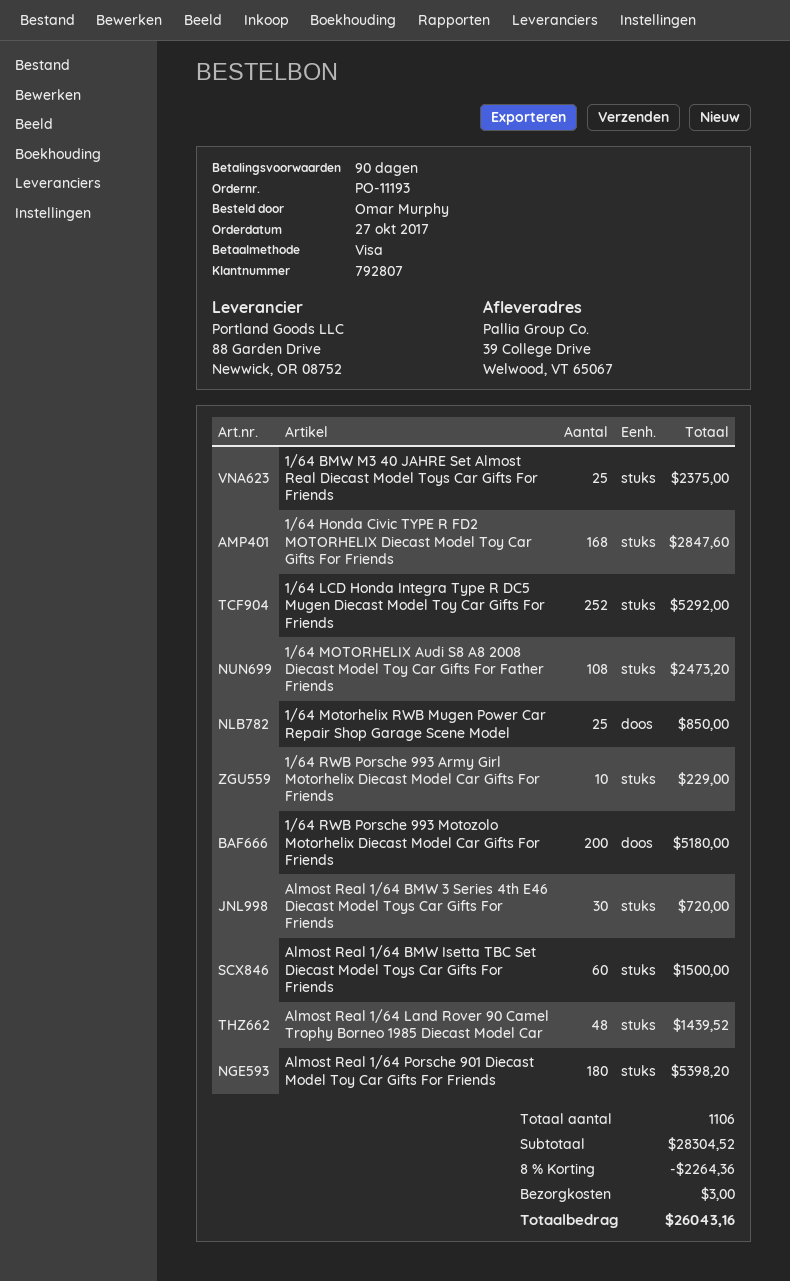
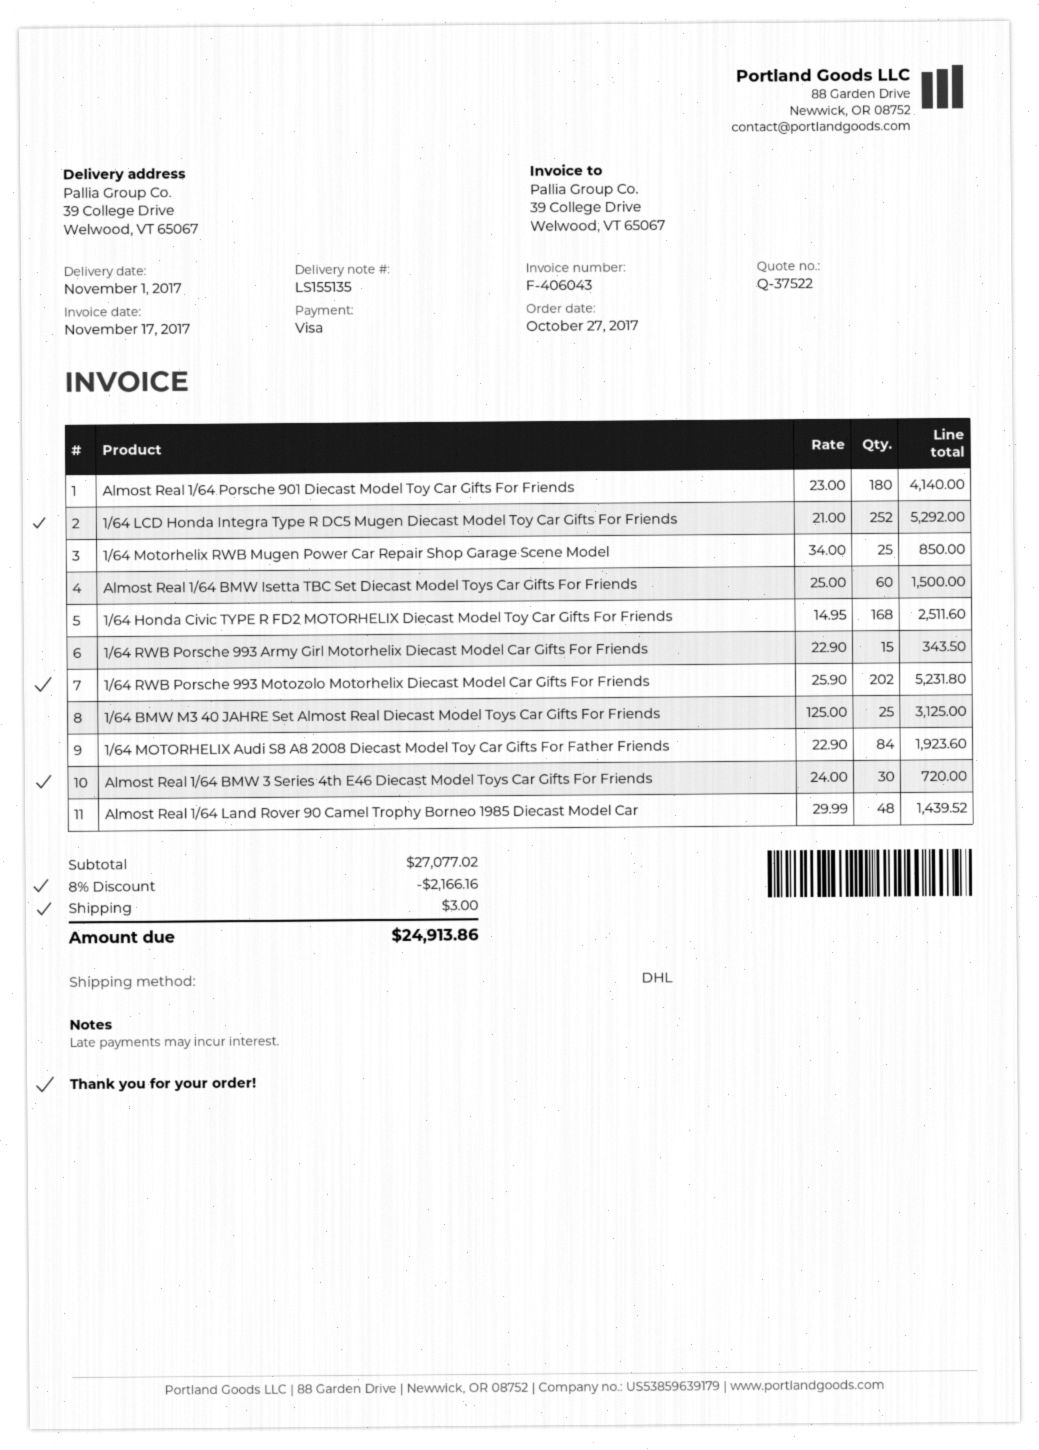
1/64 BMW M3 40 JAHRE Set Almost Real Diecast Model Toys Car Gifts For Friends: 25 for 2375.00 -> 25 for 3125.00
1/64 Honda Civic TYPE R FD2 MOTORHELIX Diecast Model Toy Car Gifts For Friends: 168 for 2847.60 -> 168 for 2511.60
1/64 MOTORHELIX Audi S8 A8 2008 Diecast Model Toy Car Gifts For Father Friends: 108 for 2473.20 -> 84 for 1923.60
1/64 RWB Porsche 993 Army Girl Motorhelix Diecast Model Car Gifts For Friends: 10 for 229.00 -> 15 for 343.50
1/64 RWB Porsche 993 Motozolo Motorhelix Diecast Model Car Gifts For Friends: 200 for 5180.00 -> 202 for 5231.80
Almost Real 1/64 Porsche 901 Diecast Model Toy Car Gifts For Friends: 180 for 5398.20 -> 180 for 4140.00
subtotal: 28304.52 -> 27077.02
discount: 8% = 2264.36 -> 8% = 2166.16
total: 26043.16 -> 24913.86

